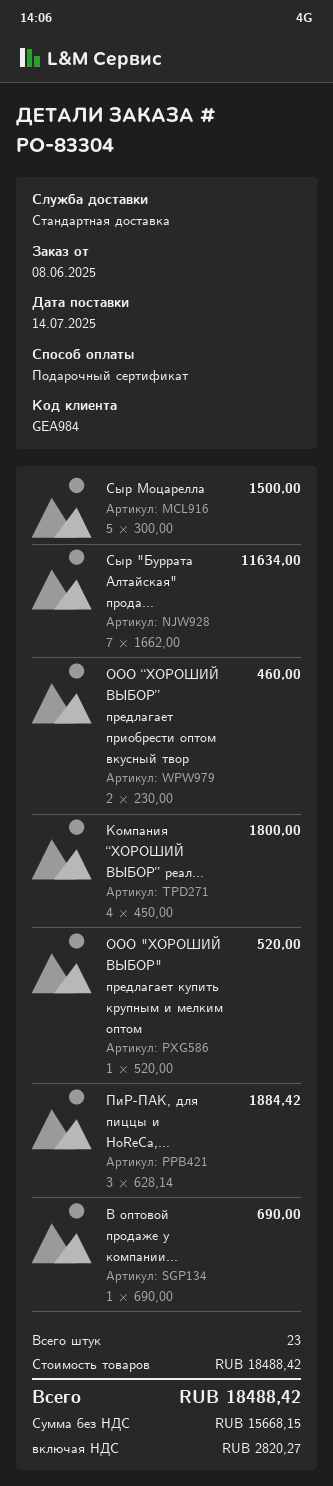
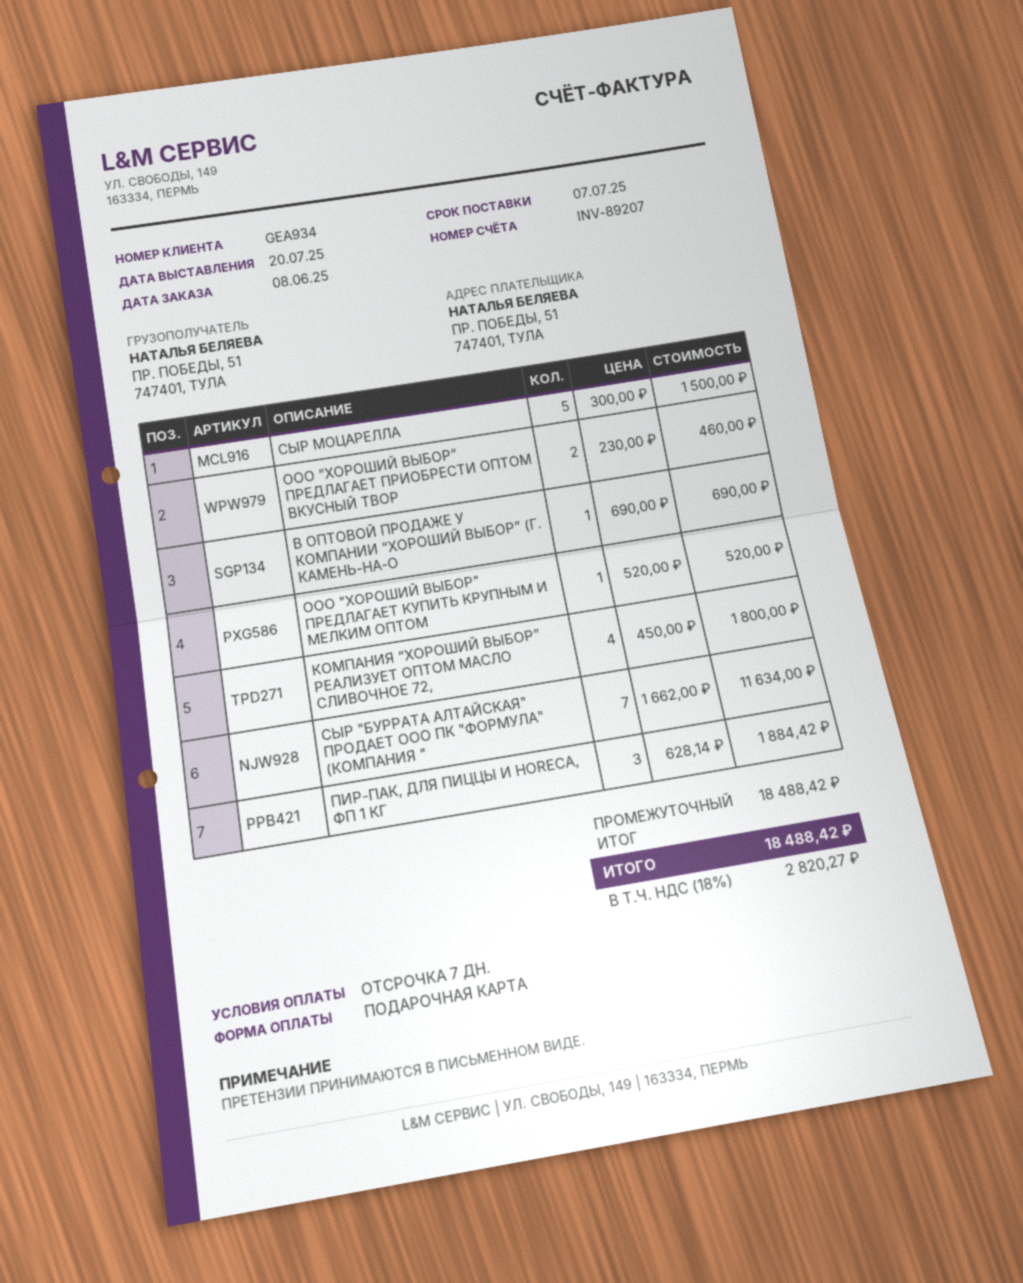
delivery date: 2025-07-14 -> 2025-07-07
customer number: GEA984 -> GEA934

